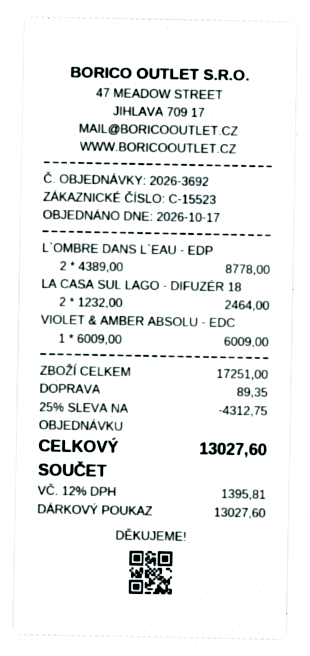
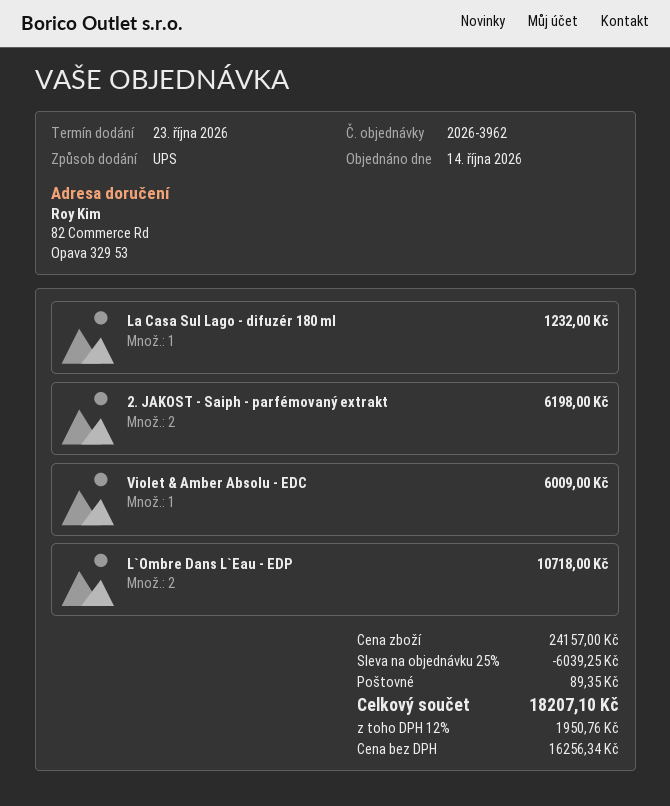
order number: 2026-3692 -> 2026-3962
order date: 2026-10-17 -> 2026-10-14
L`OMBRE DANS L`EAU - EDP: 2 for 8778.00 -> 2 for 10718.00
LA CASA SUL LAGO - DIFUZÉR 18: 2 for 2464.00 -> 1 for 1232.00
2. JAKOST - Saiph - parfémovaný extrakt: none -> 2 for 6198.00
subtotal: 17251.00 -> 24157.00
discount: 25% = 4312.75 -> 25% = 6039.25
tax: 12% = 1395.81 -> 12% = 1950.76
total: 13027.60 -> 18207.10

